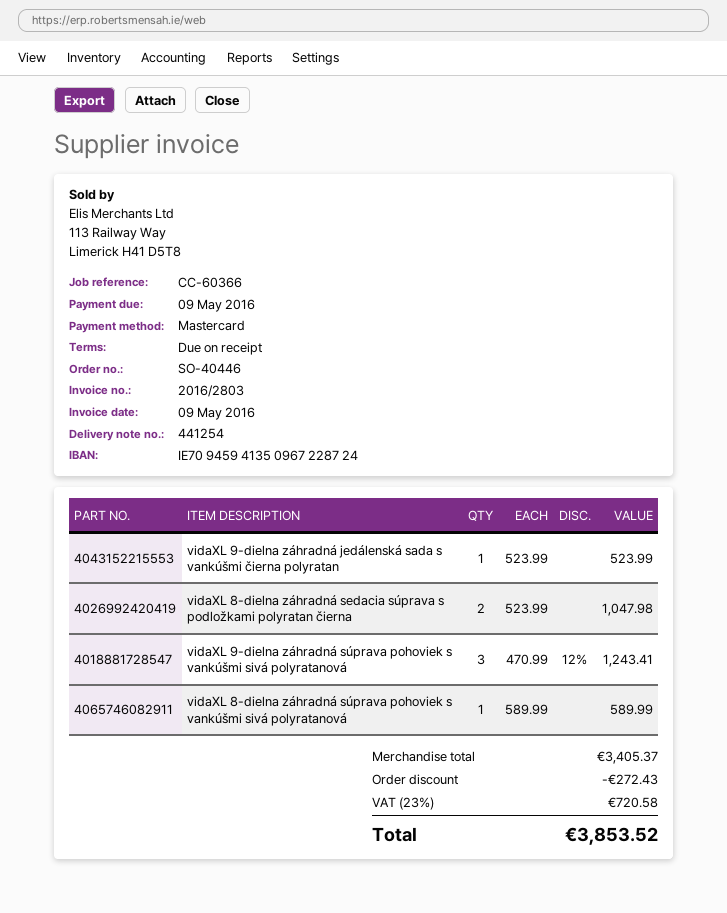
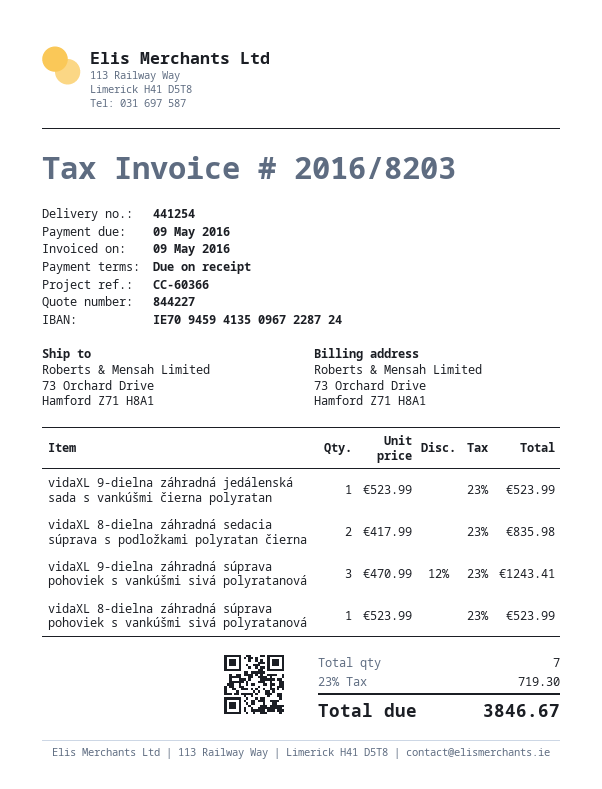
invoice number: 2016/2803 -> 2016/8203
vidaXL 8-dielna záhradná sedacia súprava s podložkami polyratan čierna: 2 x 523.99 = 1047.98 -> 2 x 417.99 = 835.98
vidaXL 8-dielna záhradná súprava pohoviek s vankúšmi sivá polyratanová: 1 x 589.99 = 589.99 -> 1 x 523.99 = 523.99
discount: 272.43 -> none
tax: 23% = 720.58 -> 23% = 719.30
total: 3853.52 -> 3846.67

